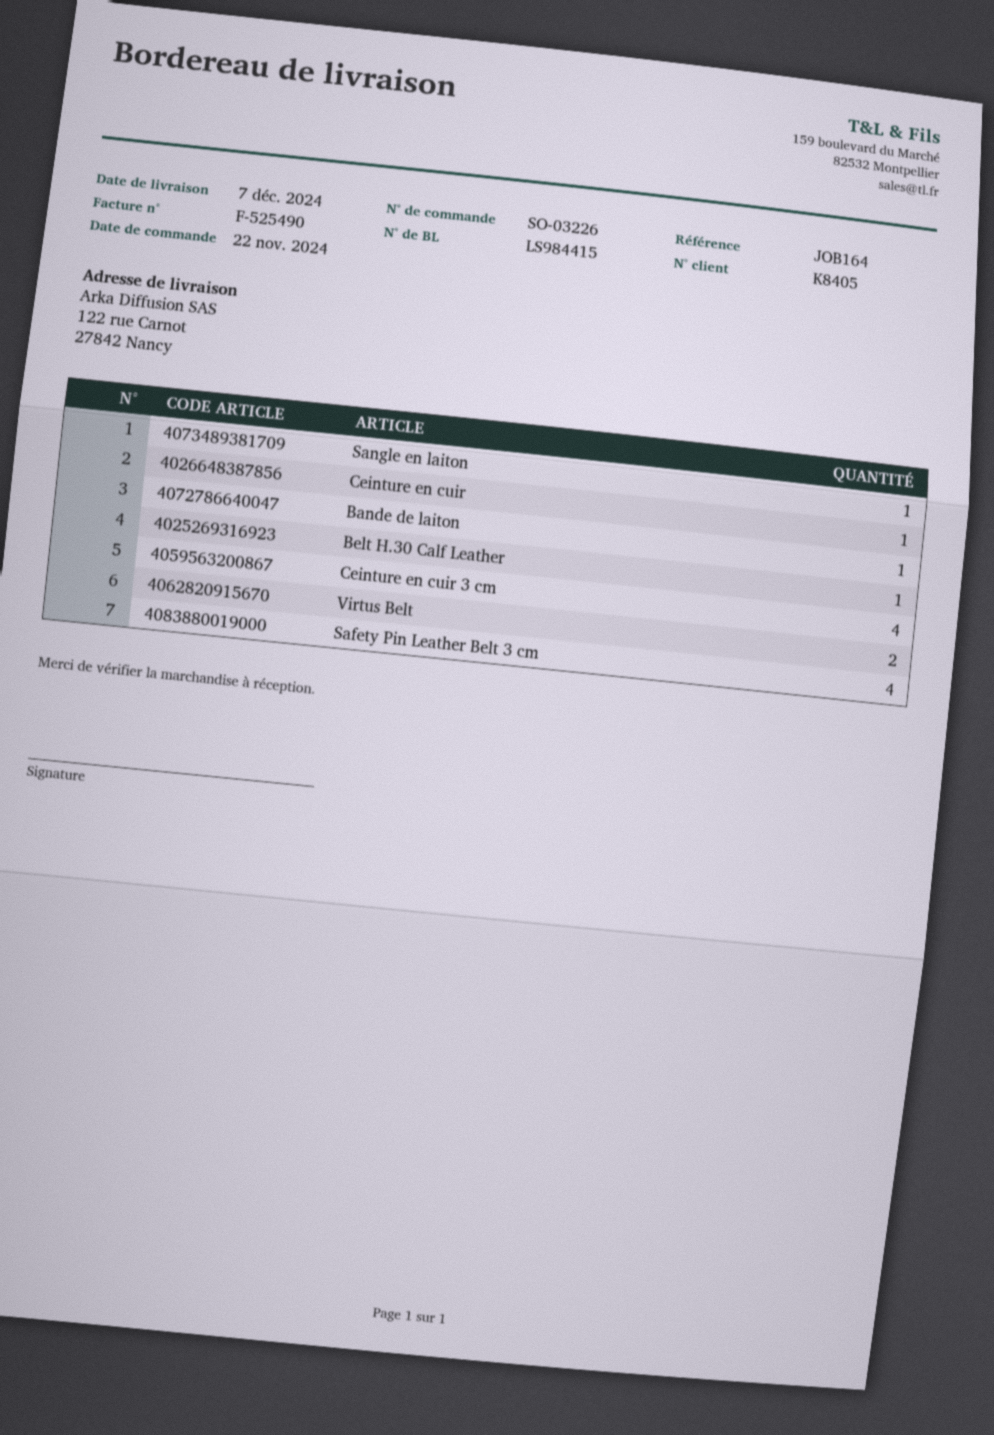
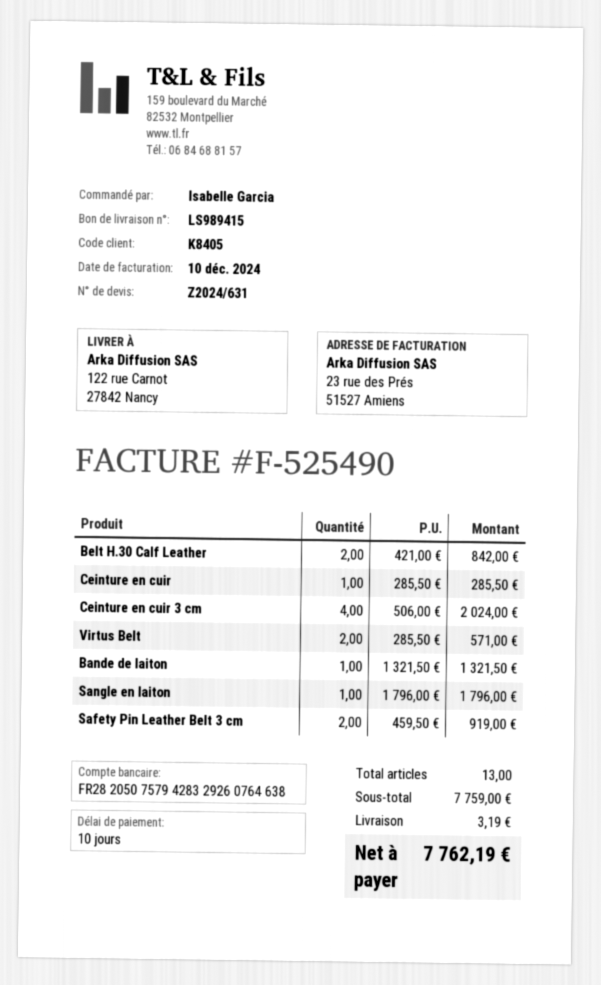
delivery note number: LS984415 -> LS989415
Belt H.30 Calf Leather: 1 -> 2
Safety Pin Leather Belt 3 cm: 4 -> 2

